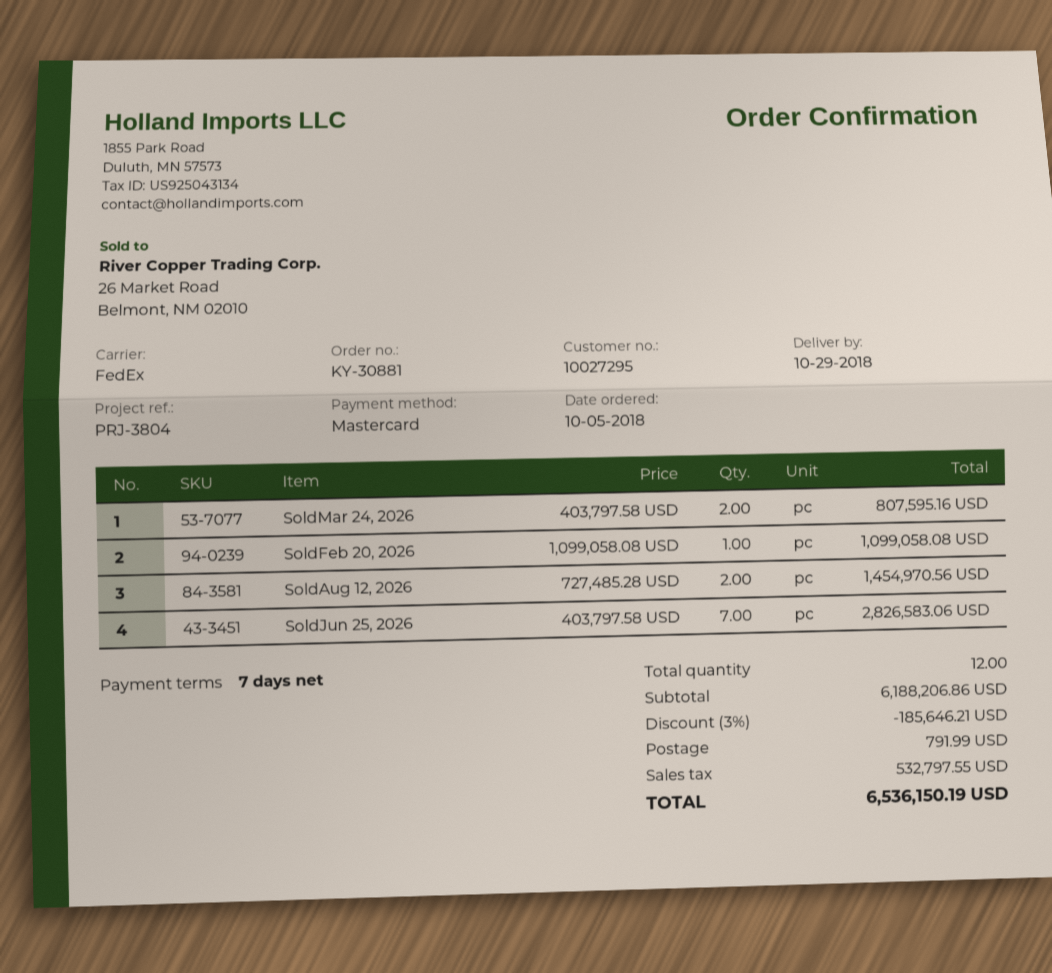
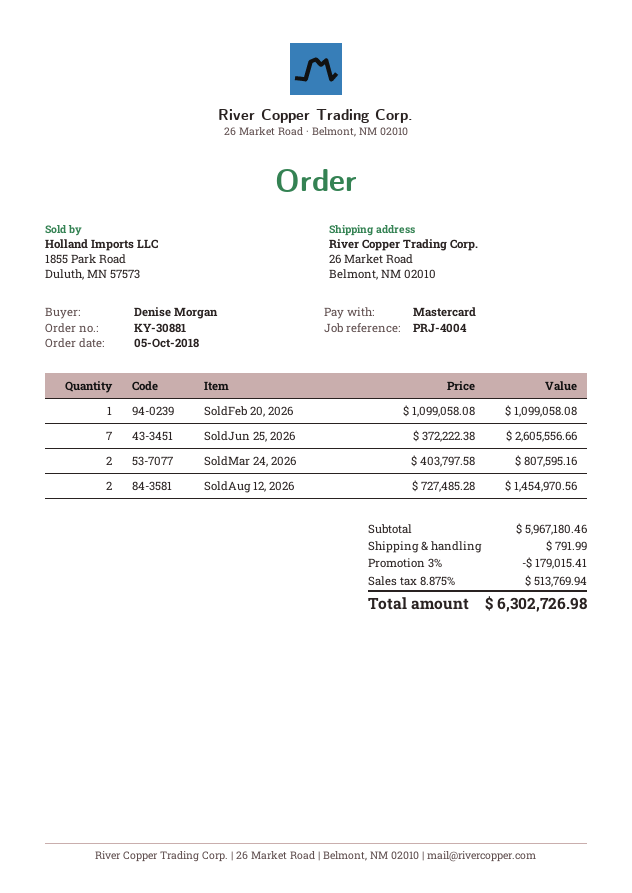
reference: PRJ-3804 -> PRJ-4004
SoldJun 25, 2026: 7 x 403797.58 = 2826583.06 -> 7 x 372222.38 = 2605556.66
subtotal: 6188206.86 -> 5967180.46
discount: 3% = 185646.21 -> 3% = 179015.41
tax: 532797.55 -> 513769.94
total: 6536150.19 -> 6302726.98

